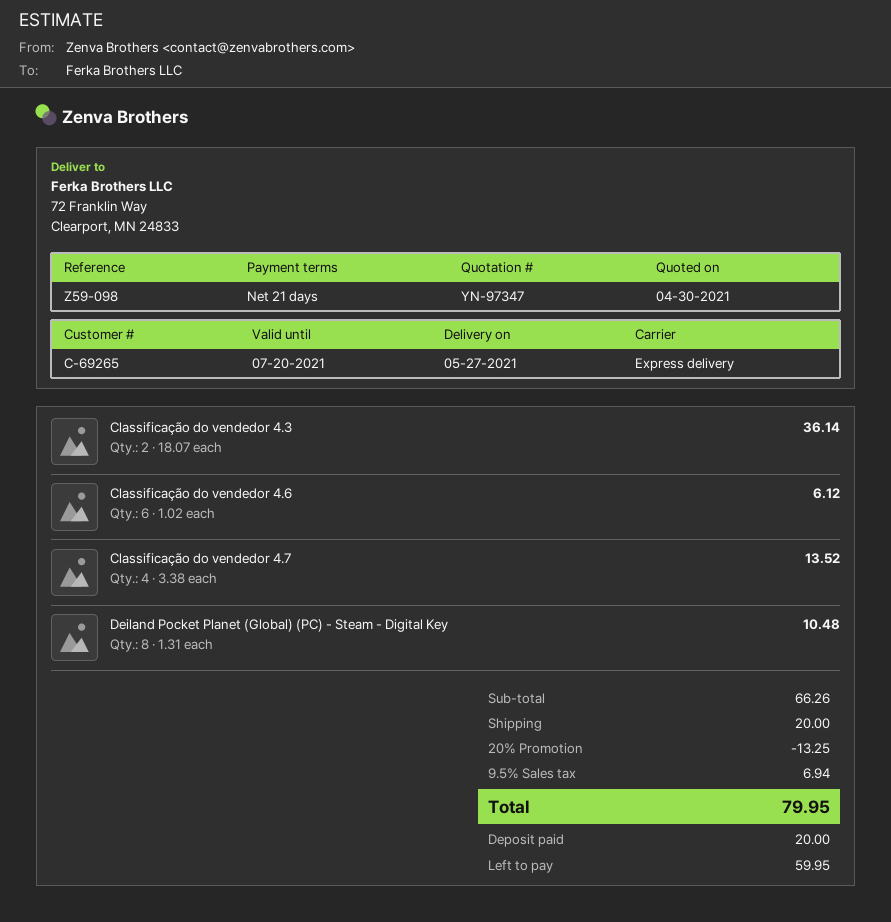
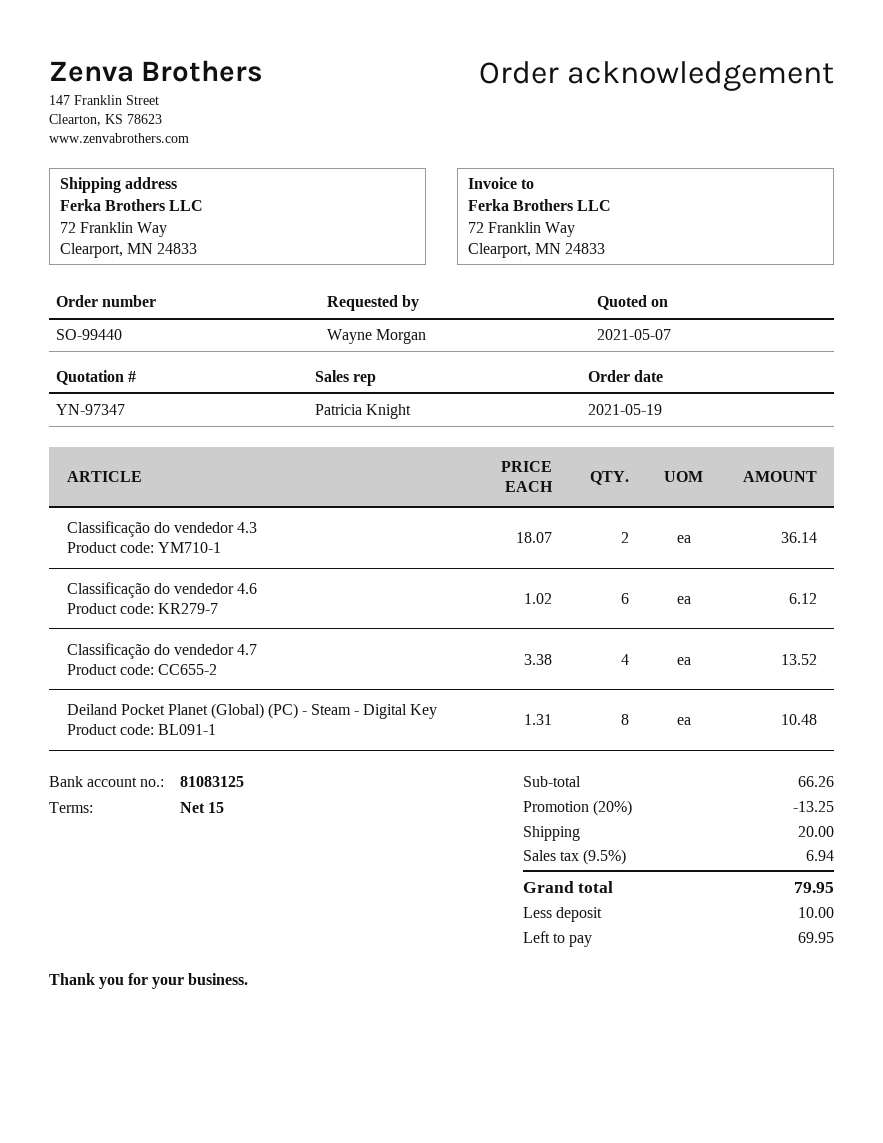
quote date: 2021-04-30 -> 2021-05-07
payment terms: 21 days -> 15 days
deposit: 20.00 -> 10.00
balance: 59.95 -> 69.95

